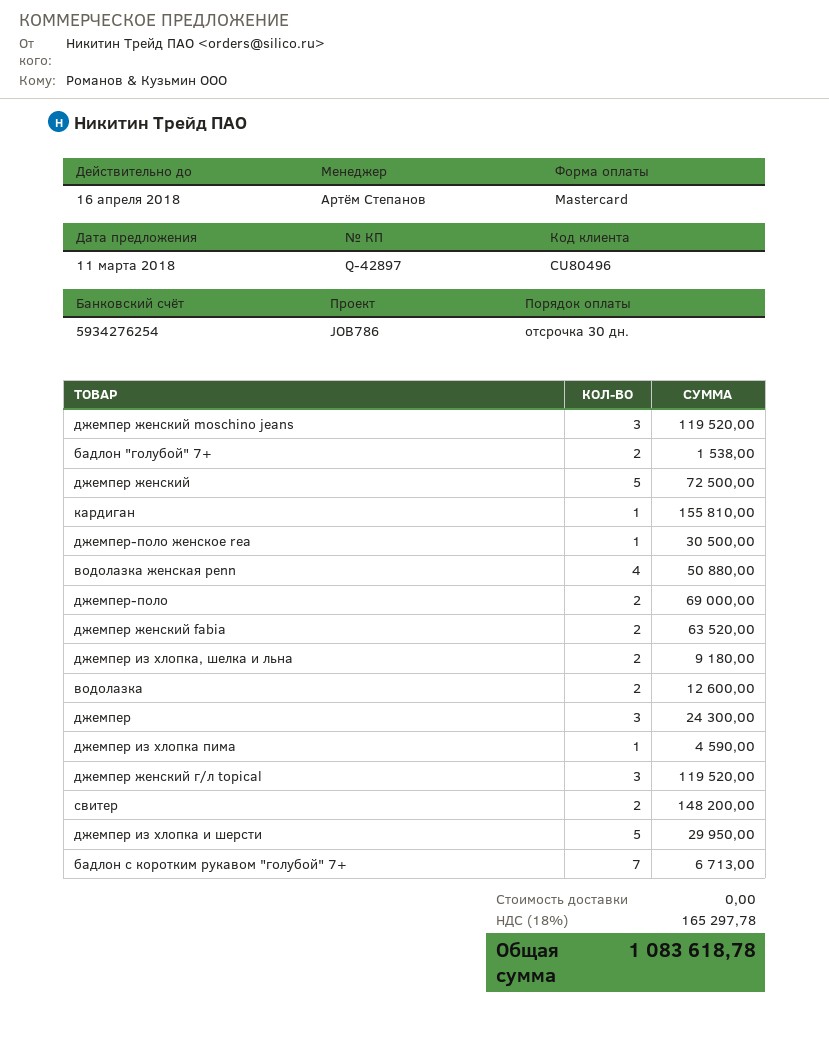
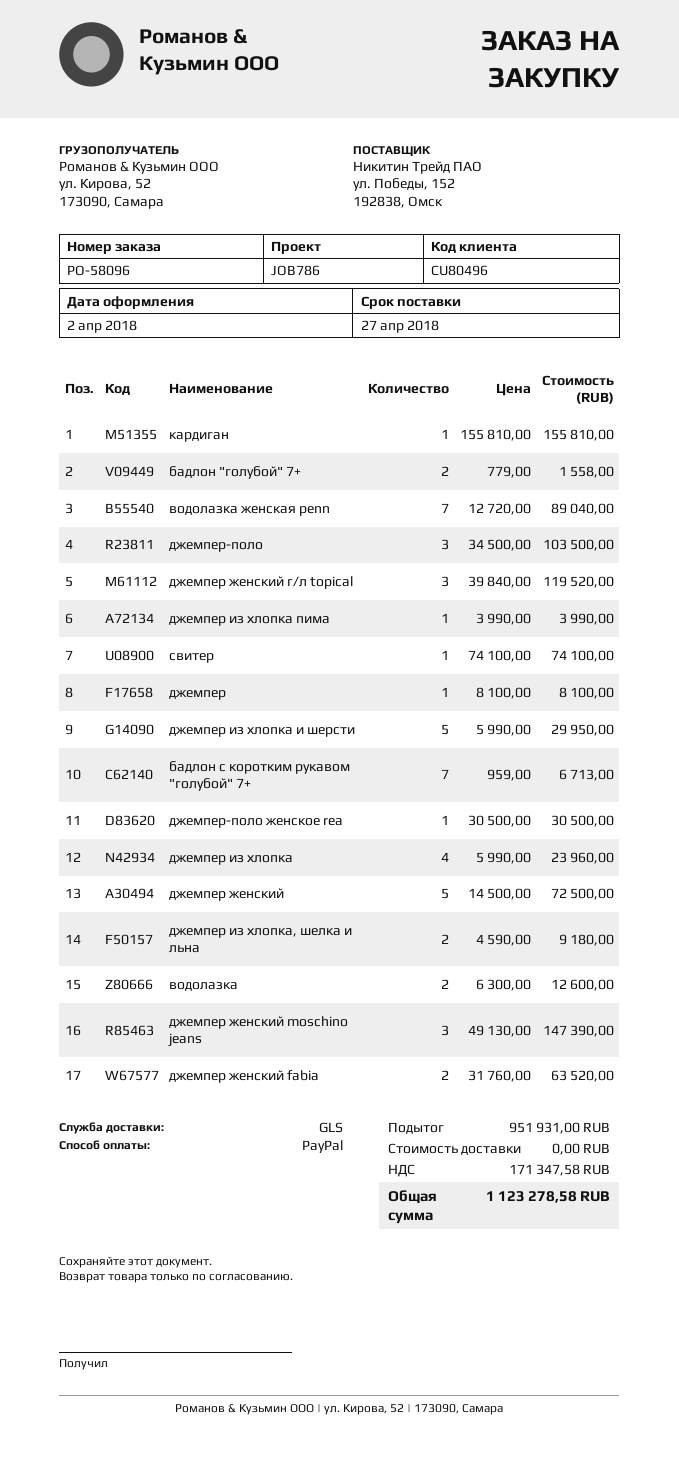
payment method: Mastercard -> PayPal
джемпер женский moschino jeans: 3 for 119520.00 -> 3 for 147390.00
бадлон "голубой" 7+: 2 for 1538.00 -> 2 for 1558.00
водолазка женская penn: 4 for 50880.00 -> 7 for 89040.00
джемпер-поло: 2 for 69000.00 -> 3 for 103500.00
джемпер: 3 for 24300.00 -> 1 for 8100.00
джемпер из хлопка пима: 1 for 4590.00 -> 1 for 3990.00
свитер: 2 for 148200.00 -> 1 for 74100.00
джемпер из хлопка: none -> 4 for 23960.00
tax: 165297.78 -> 171347.58
total: 1083618.78 -> 1123278.58

